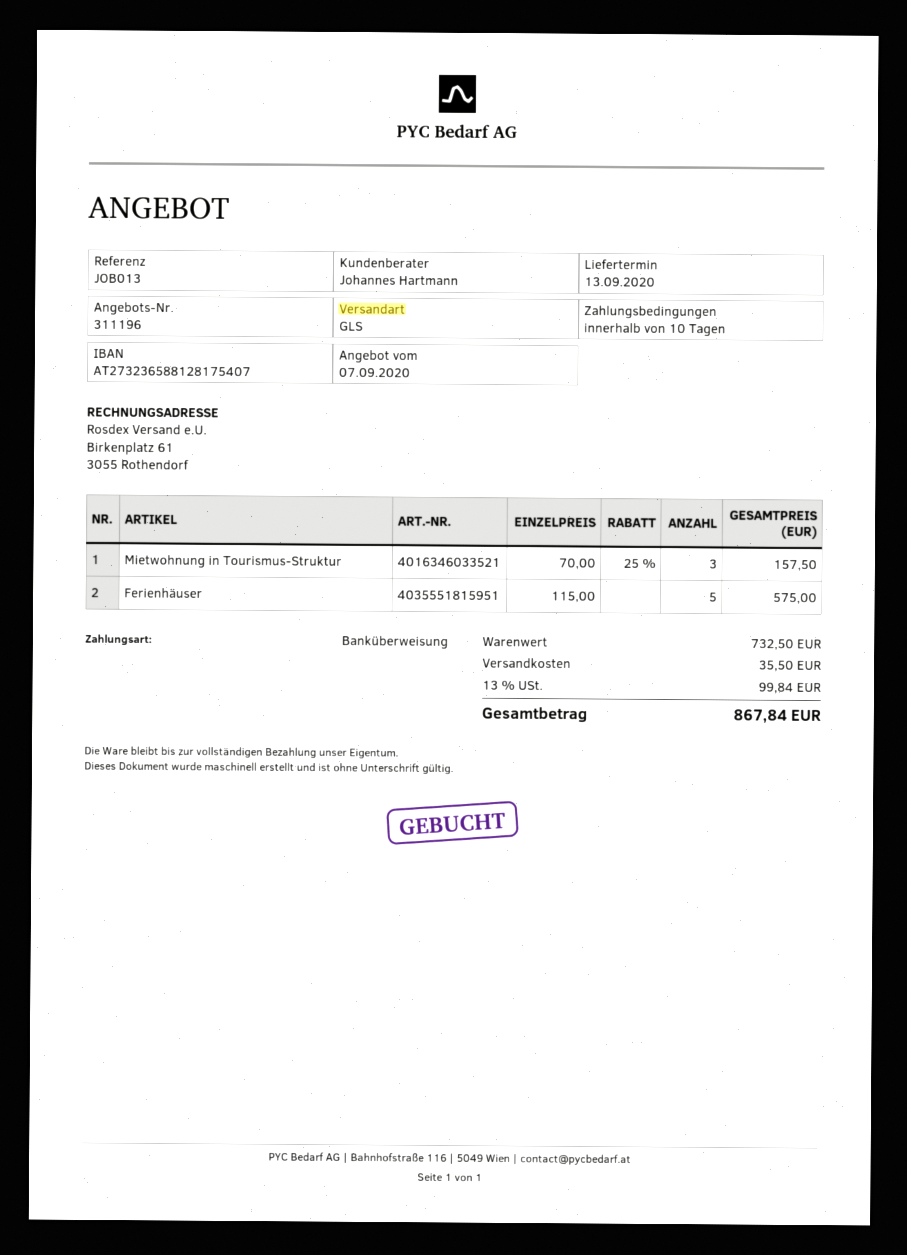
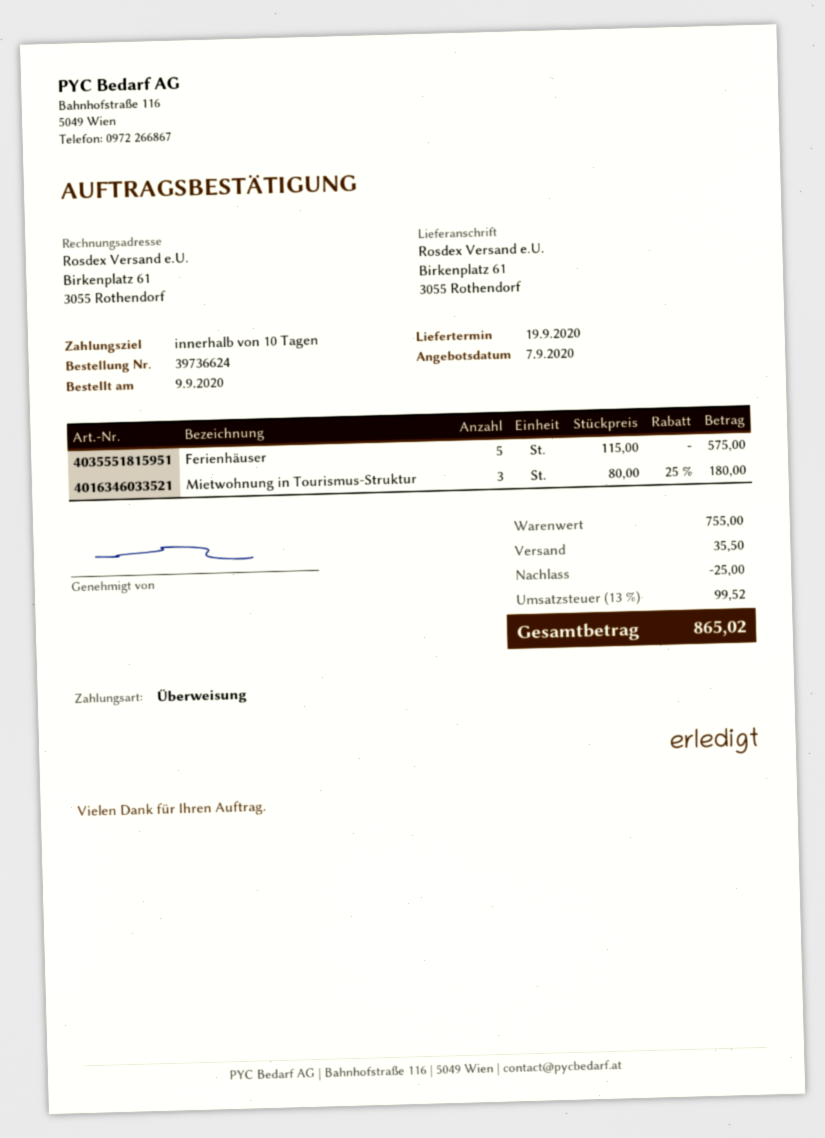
delivery date: 2020-09-13 -> 2020-09-19
Mietwohnung in Tourismus-Struktur: 3 x 70.00 - 25% = 157.50 -> 3 x 80.00 - 25% = 180.00
subtotal: 732.50 -> 755.00
discount: none -> 25.00
tax: 13% = 99.84 -> 13% = 99.52
total: 867.84 -> 865.02

